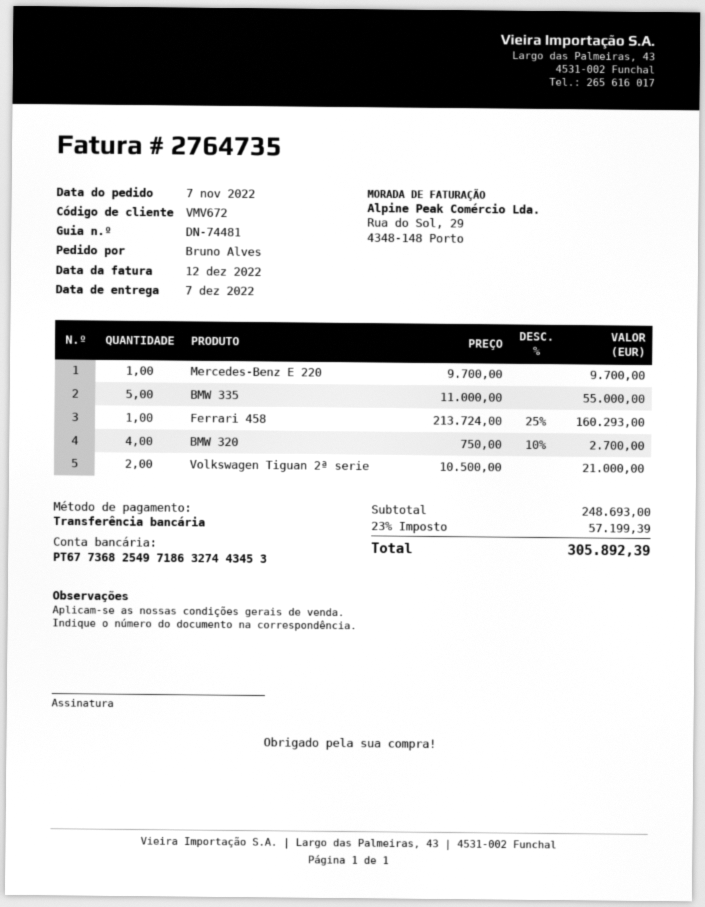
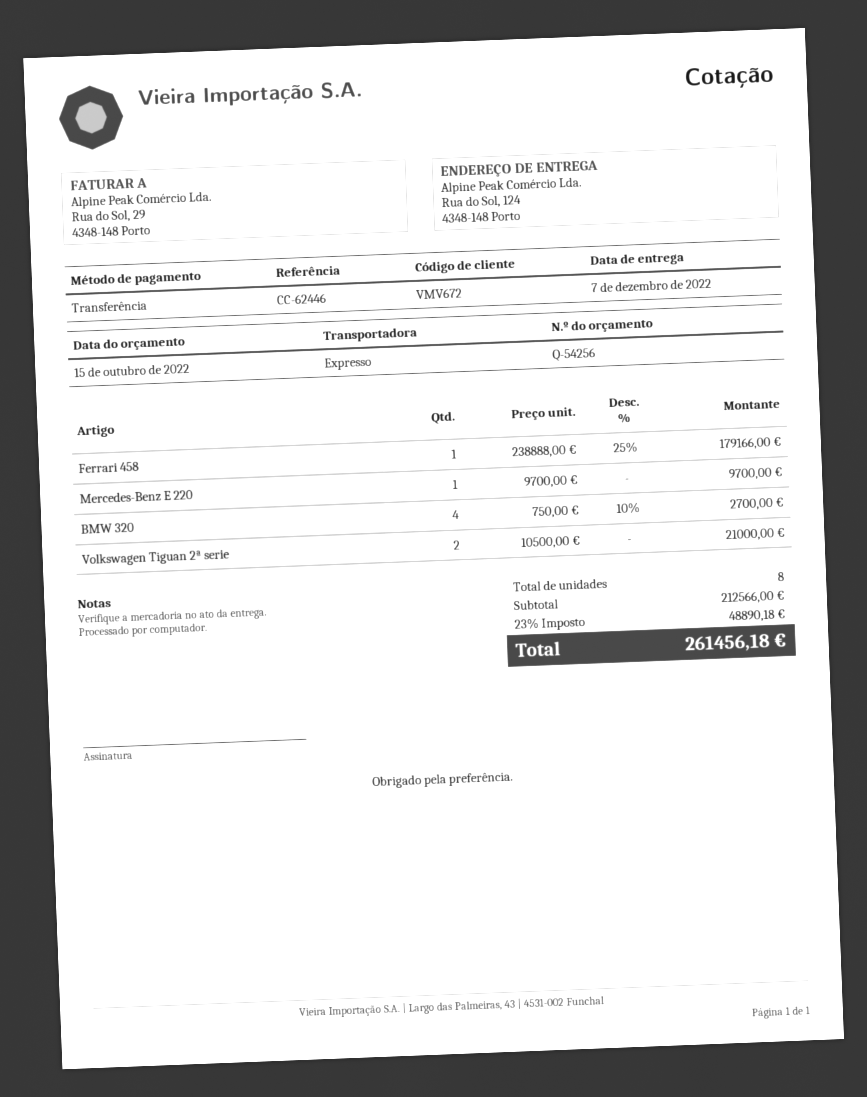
BMW 335: 5 x 11000.00 = 55000.00 -> none
Ferrari 458: 1 x 213724.00 - 25% = 160293.00 -> 1 x 238888.00 - 25% = 179166.00
subtotal: 248693.00 -> 212566.00
tax: 23% = 57199.39 -> 23% = 48890.18
total: 305892.39 -> 261456.18

